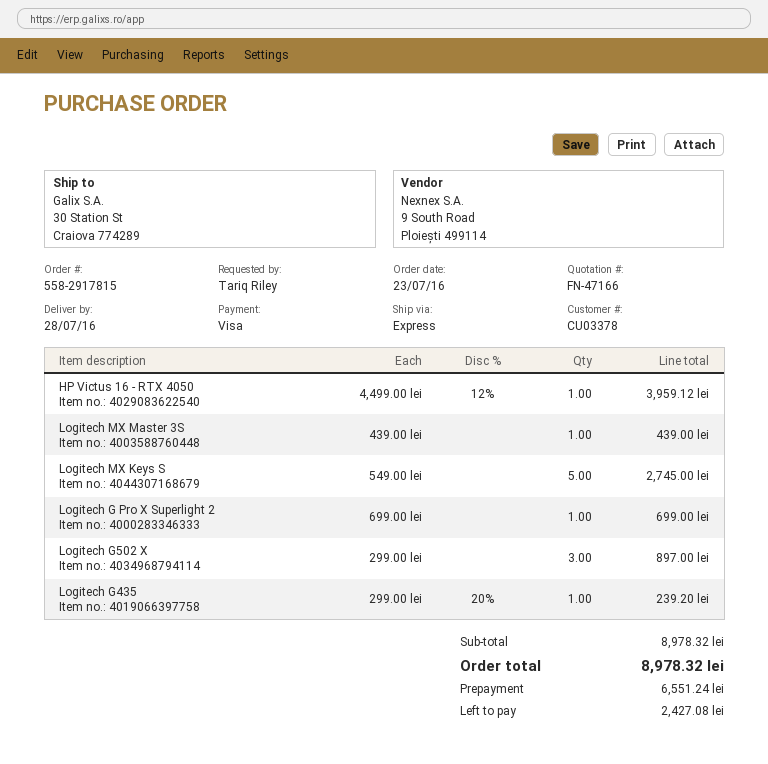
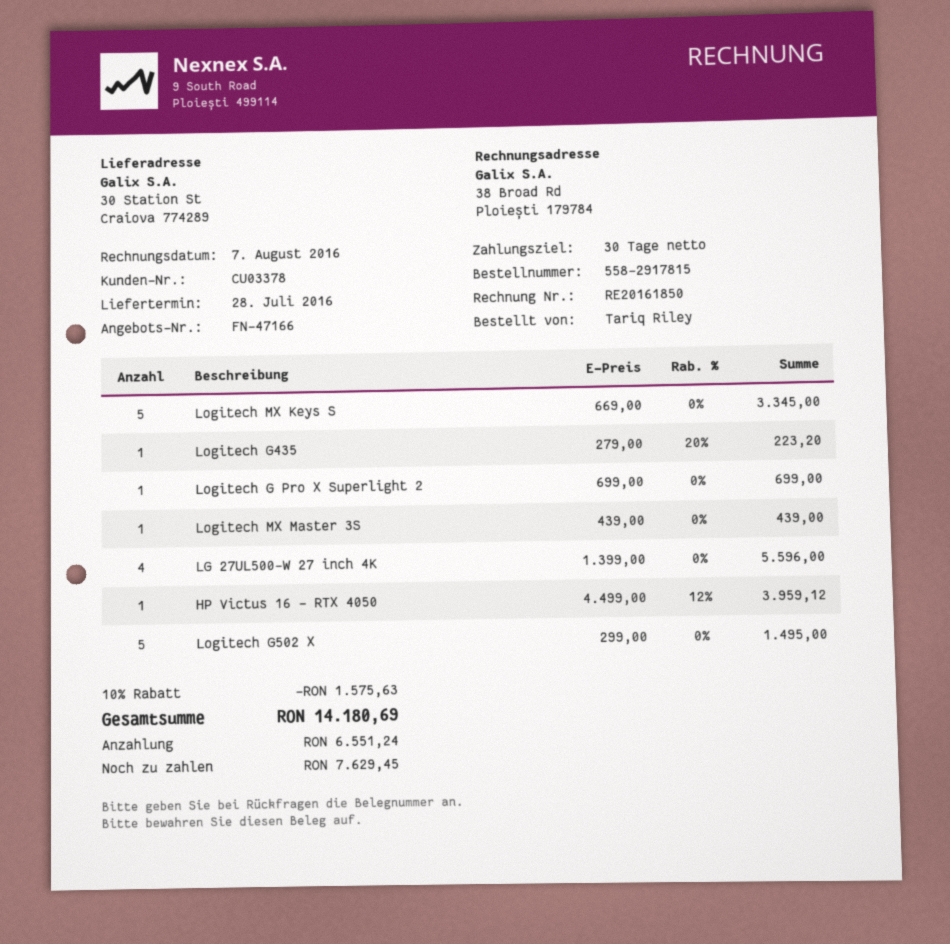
Logitech MX Keys S: 5 x 549.00 = 2745.00 -> 5 x 669.00 = 3345.00
Logitech G502 X: 3 x 299.00 = 897.00 -> 5 x 299.00 = 1495.00
Logitech G435: 1 x 299.00 - 20% = 239.20 -> 1 x 279.00 - 20% = 223.20
LG 27UL500-W 27 inch 4K: none -> 4 x 1399.00 = 5596.00
discount: none -> 10% = 1575.63
total: 8978.32 -> 14180.69
balance: 2427.08 -> 7629.45

